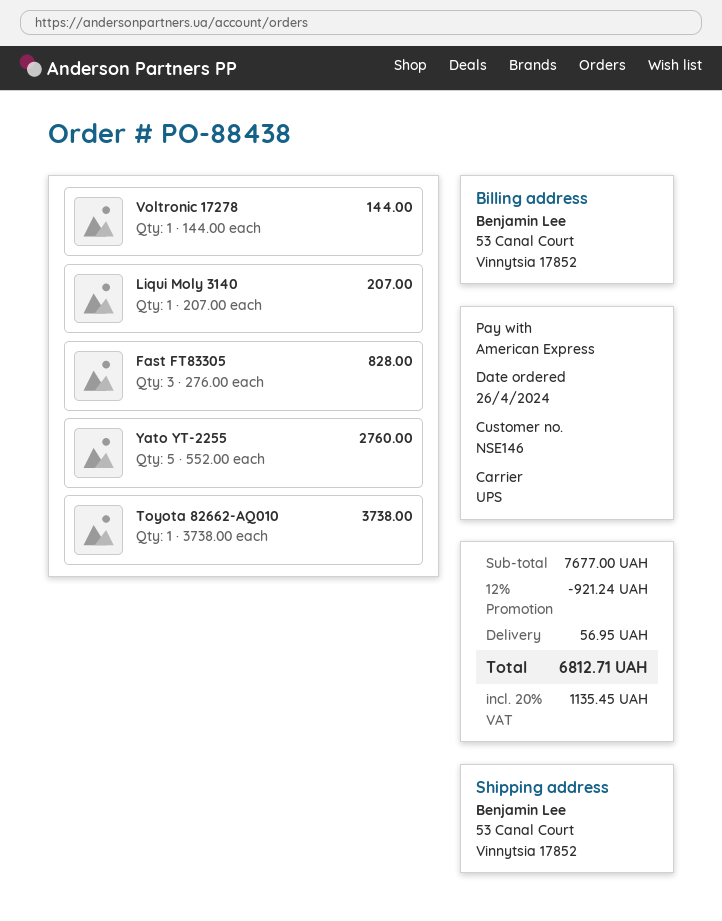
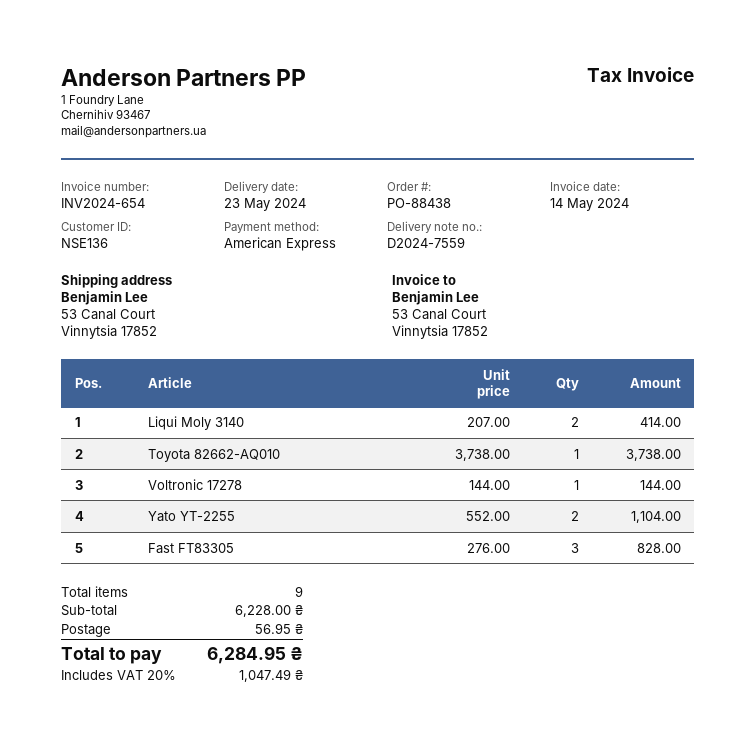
customer number: NSE146 -> NSE136
Liqui Moly 3140: 1 x 207.00 = 207.00 -> 2 x 207.00 = 414.00
Yato YT-2255: 5 x 552.00 = 2760.00 -> 2 x 552.00 = 1104.00
subtotal: 7677.00 -> 6228.00
discount: 12% = 921.24 -> none
tax: 20% = 1135.45 -> 20% = 1047.49
total: 6812.71 -> 6284.95

